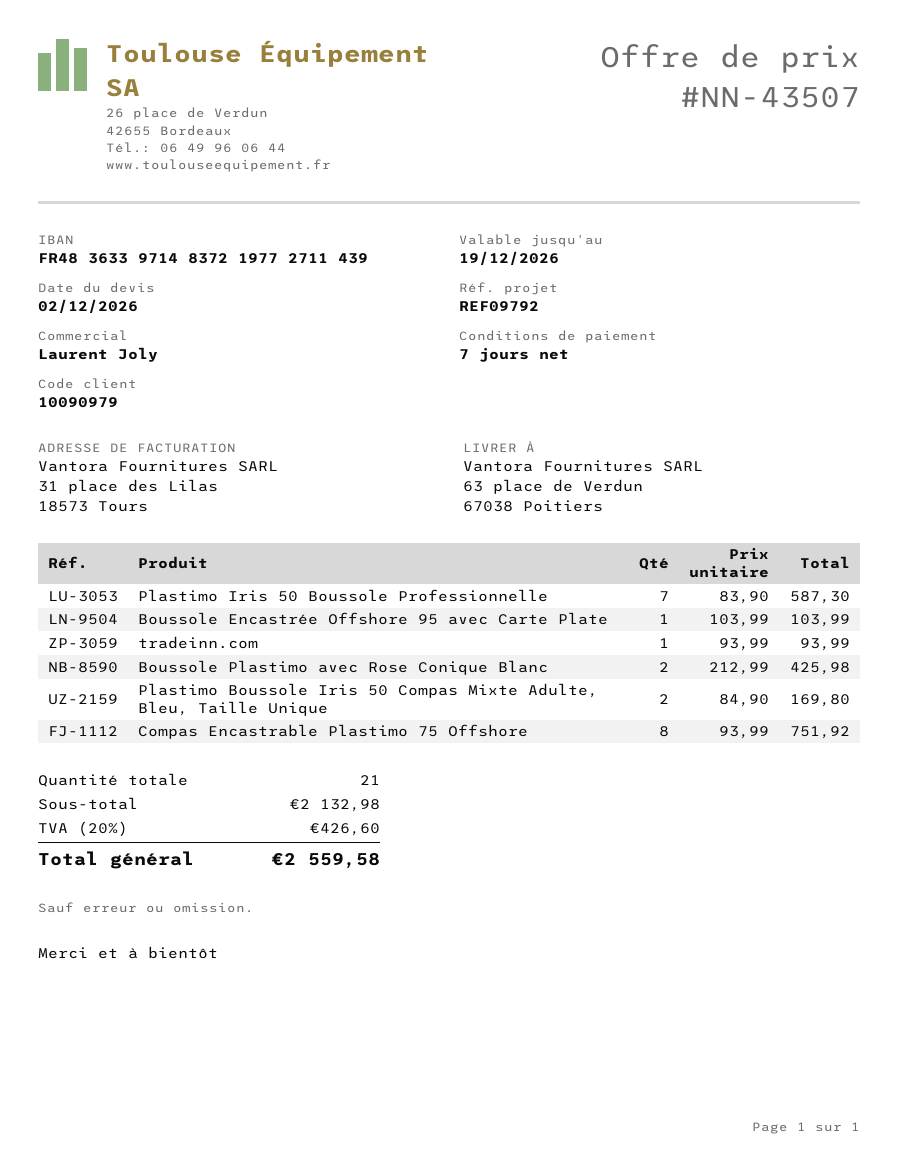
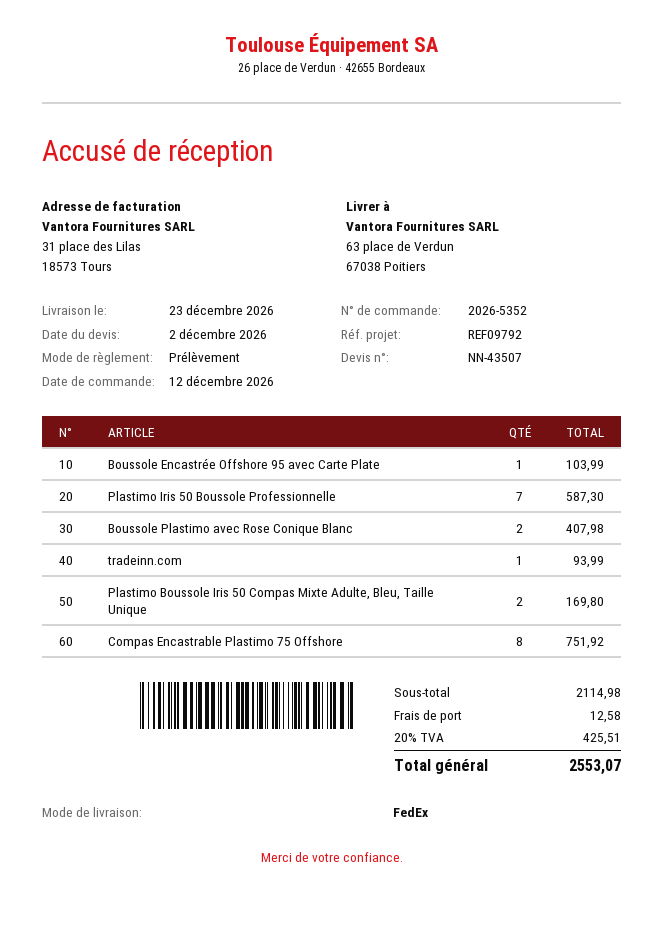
Boussole Plastimo avec Rose Conique Blanc: 2 for 425.98 -> 2 for 407.98
subtotal: 2132.98 -> 2114.98
shipping: none -> 12.58
tax: 20% = 426.60 -> 20% = 425.51
total: 2559.58 -> 2553.07

